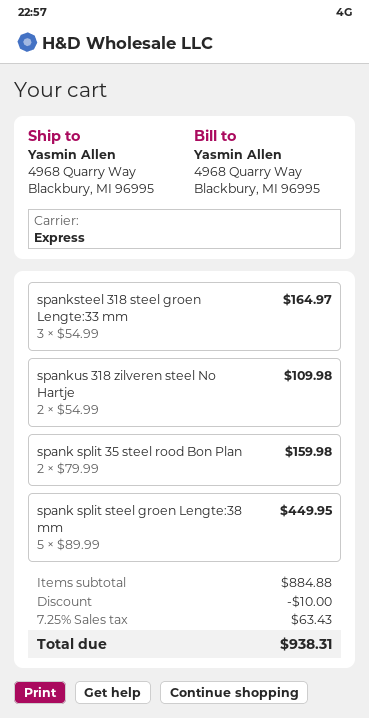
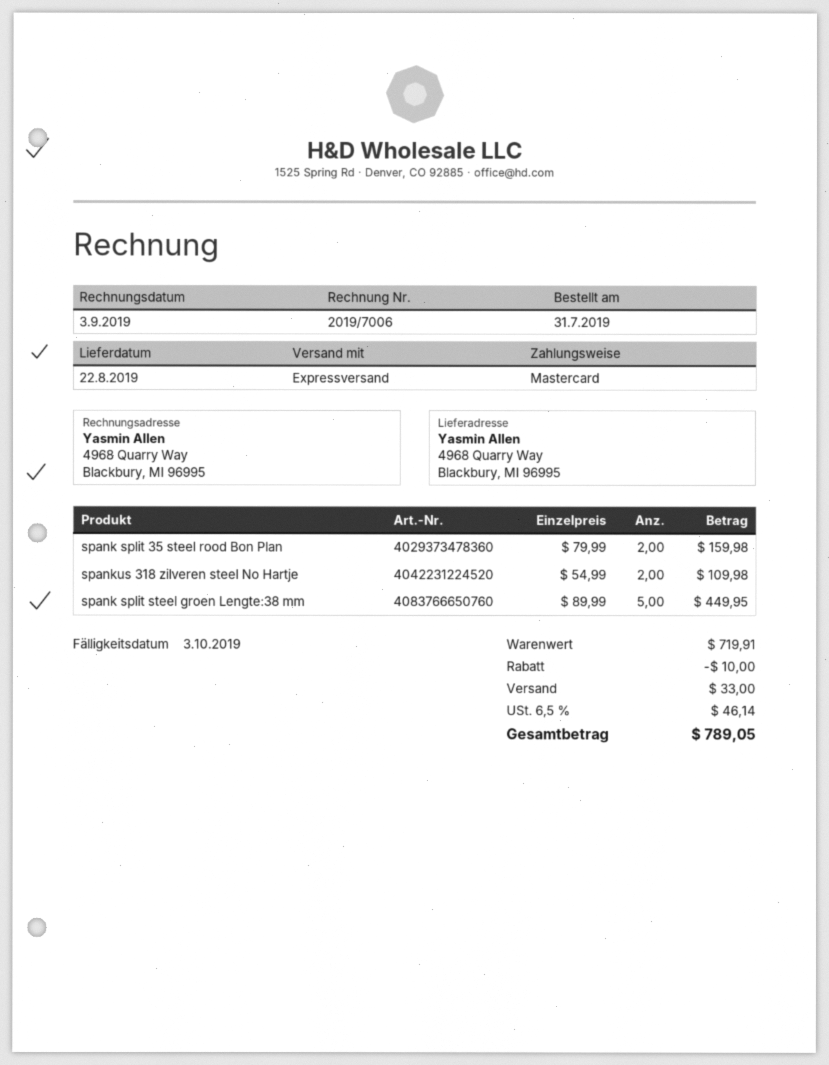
spanksteel 318 steel groen Lengte:33 mm: 3 x 54.99 = 164.97 -> none
subtotal: 884.88 -> 719.91
shipping: none -> 33.00
tax: 7.25% = 63.43 -> 6.5% = 46.14
total: 938.31 -> 789.05

